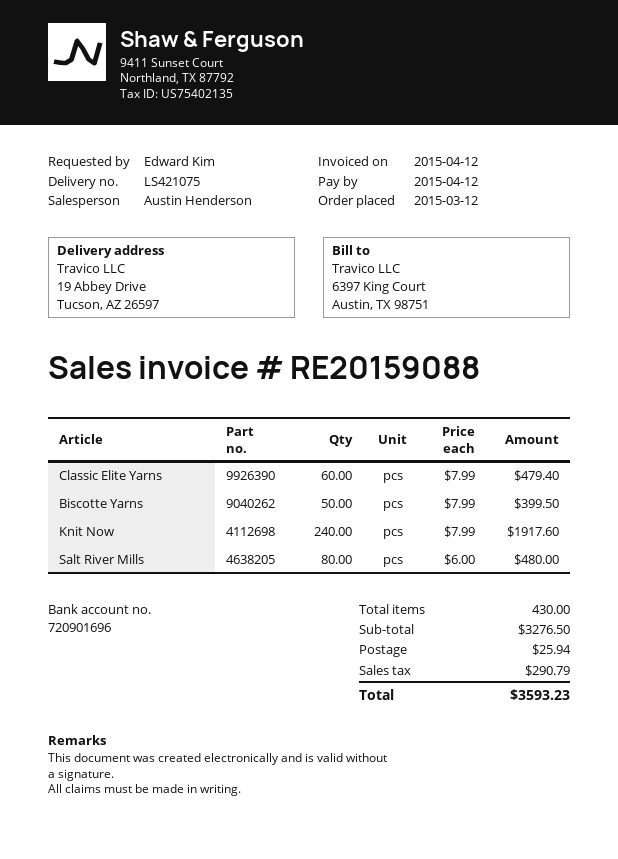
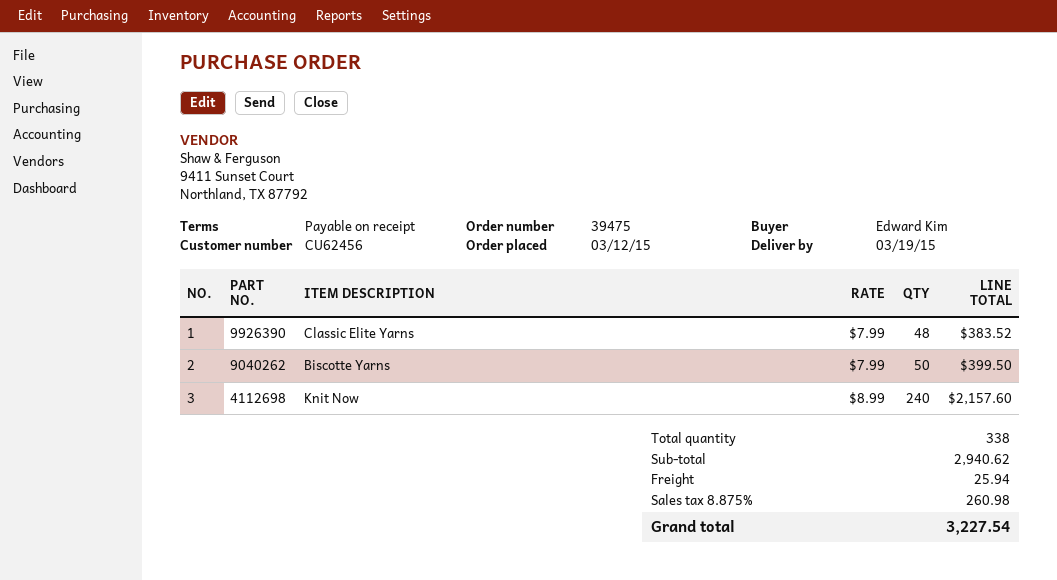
Classic Elite Yarns: 60 x 7.99 = 479.40 -> 48 x 7.99 = 383.52
Knit Now: 240 x 7.99 = 1917.60 -> 240 x 8.99 = 2157.60
Salt River Mills: 80 x 6.00 = 480.00 -> none
total quantity: 430 -> 338
subtotal: 3276.50 -> 2940.62
tax: 290.79 -> 260.98
total: 3593.23 -> 3227.54

